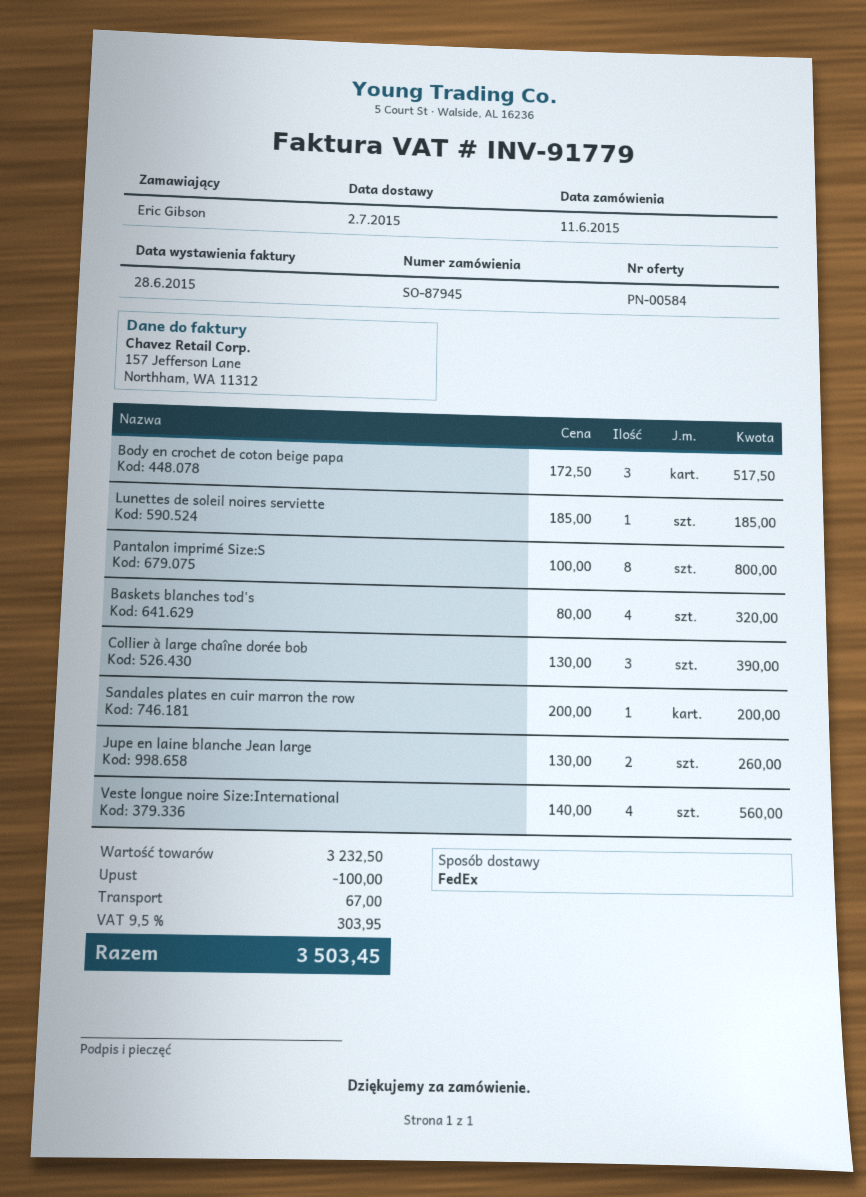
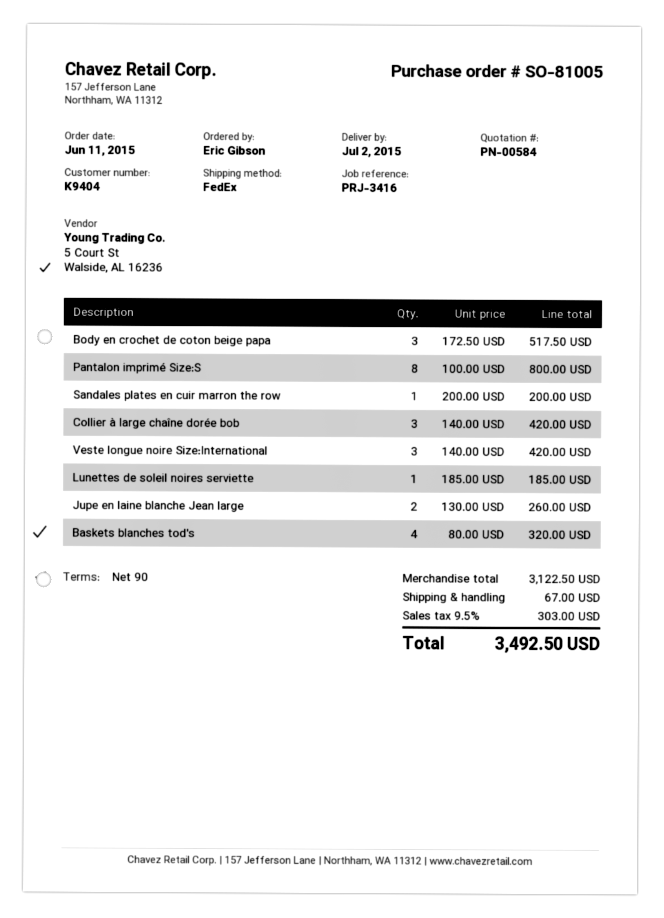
order number: SO-87945 -> SO-81005
Collier à large chaîne dorée bob: 3 x 130.00 = 390.00 -> 3 x 140.00 = 420.00
Veste longue noire Size:International: 4 x 140.00 = 560.00 -> 3 x 140.00 = 420.00
subtotal: 3232.50 -> 3122.50
discount: 100.00 -> none
tax: 9.5% = 303.95 -> 9.5% = 303.00
total: 3503.45 -> 3492.50

